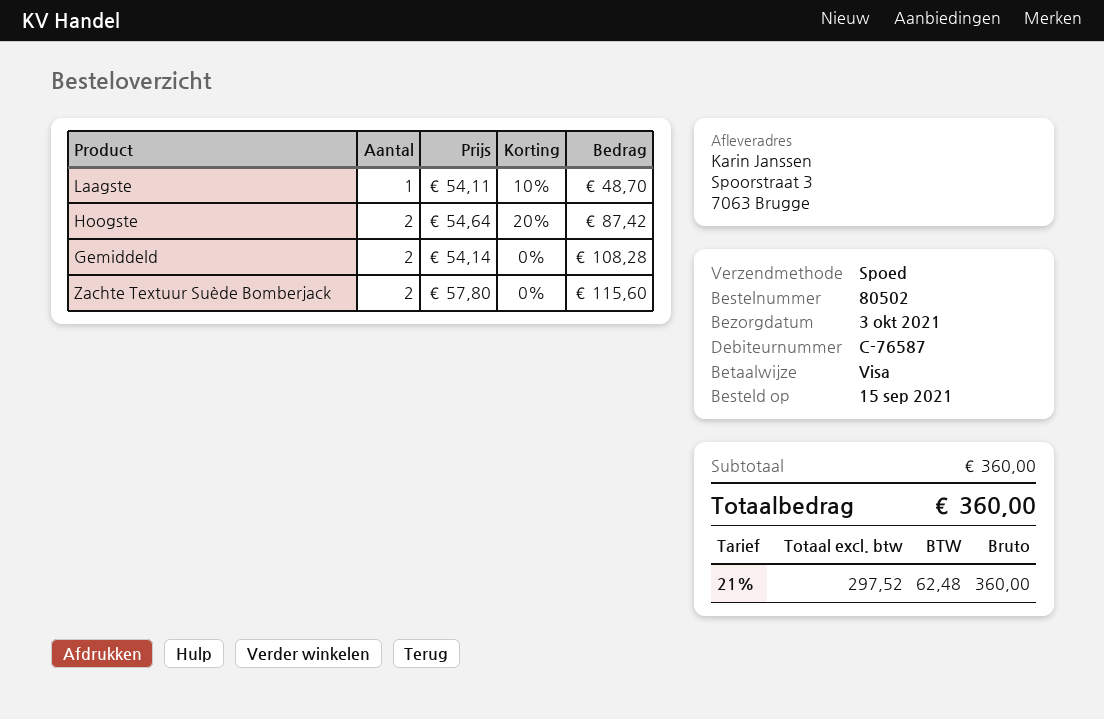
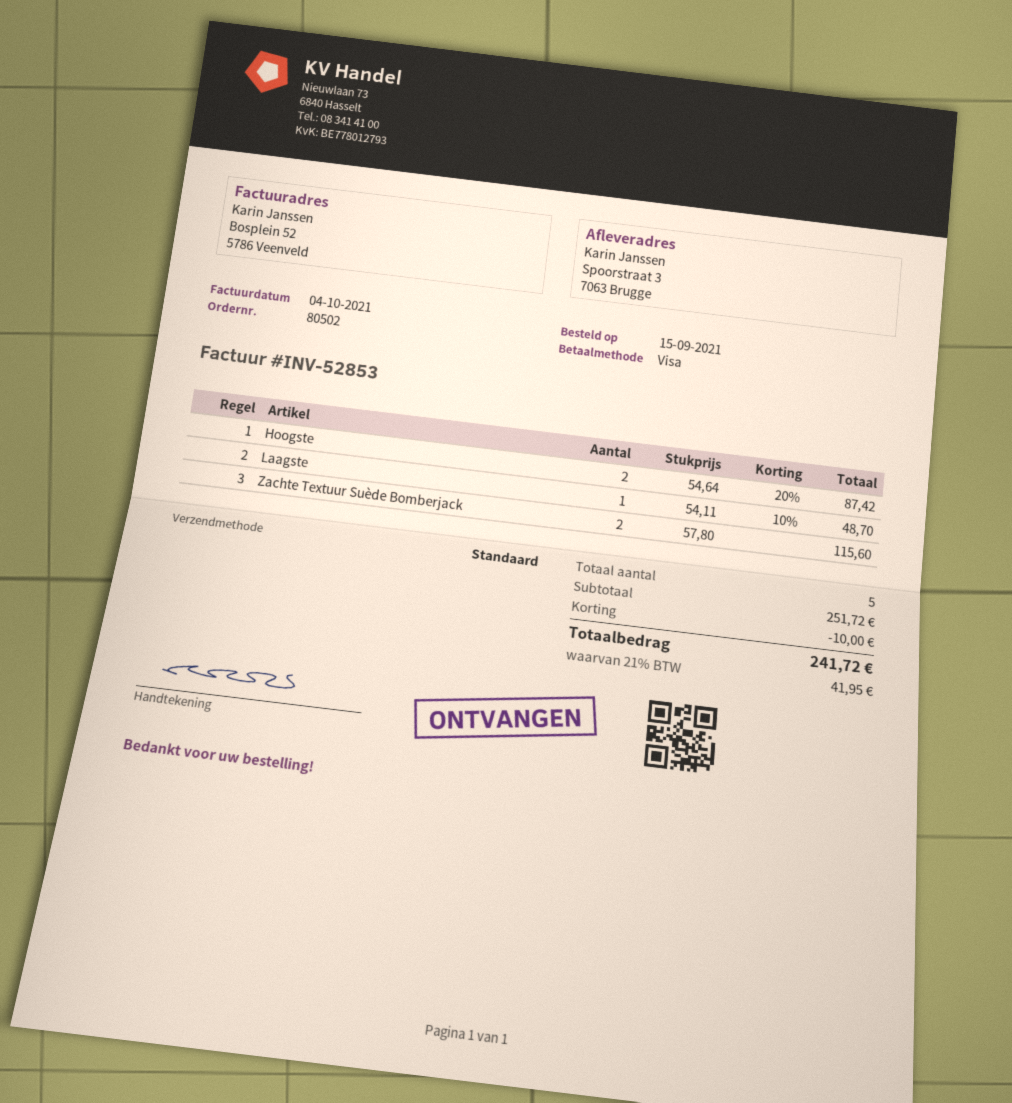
shipping method: express -> standard
Gemiddeld: 2 x 54.14 = 108.28 -> none
subtotal: 360.00 -> 251.72
discount: none -> 10.00
tax: 21% = 62.48 -> 21% = 41.95
total: 360.00 -> 241.72

